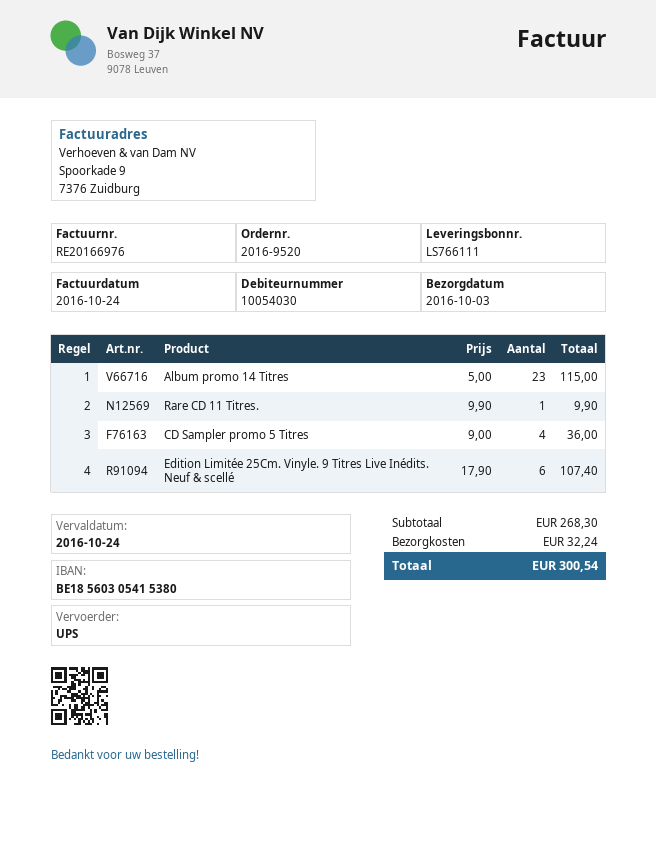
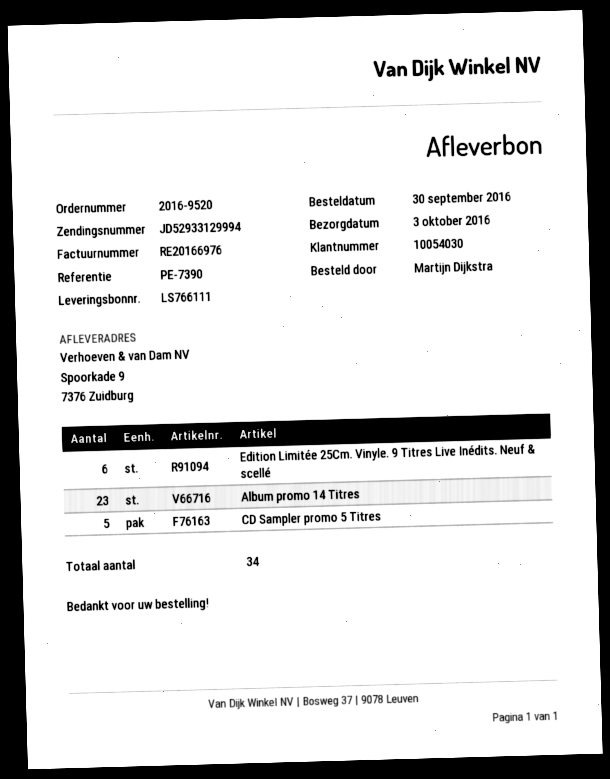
Rare CD 11 Titres.: 1 -> none
CD Sampler promo 5 Titres: 4 -> 5

